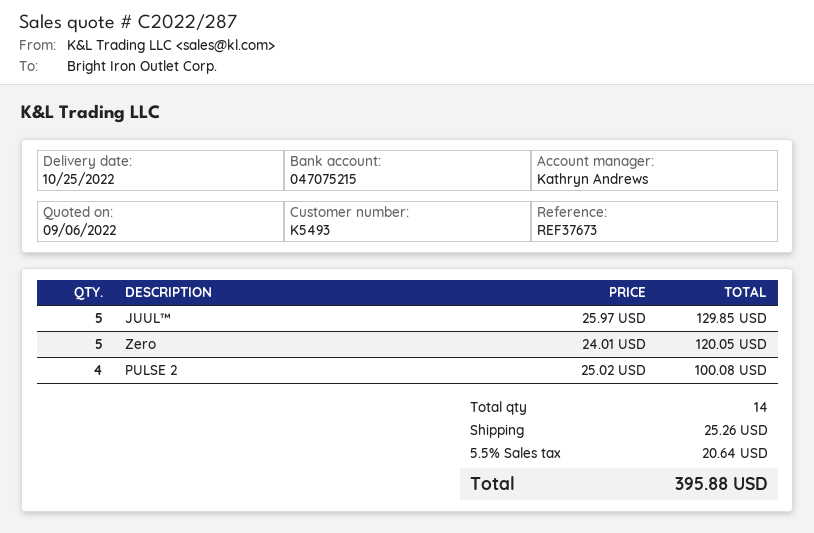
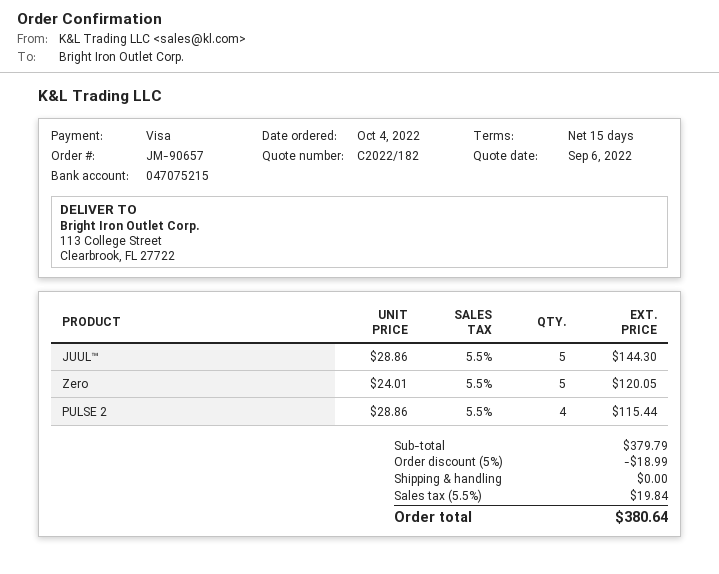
quote number: C2022/287 -> C2022/182
JUUL™: 5 x 25.97 = 129.85 -> 5 x 28.86 = 144.30
PULSE 2: 4 x 25.02 = 100.08 -> 4 x 28.86 = 115.44
discount: none -> 5% = 18.99
shipping: 25.26 -> 0.00
tax: 5.5% = 20.64 -> 5.5% = 19.84
total: 395.88 -> 380.64

